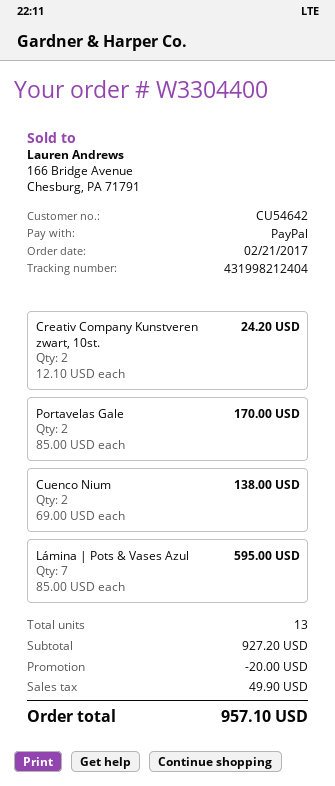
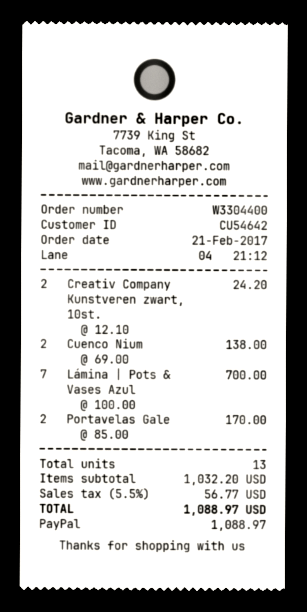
Lámina | Pots & Vases Azul: 7 x 85.00 = 595.00 -> 7 x 100.00 = 700.00
subtotal: 927.20 -> 1032.20
discount: 20.00 -> none
tax: 49.90 -> 56.77
total: 957.10 -> 1088.97

